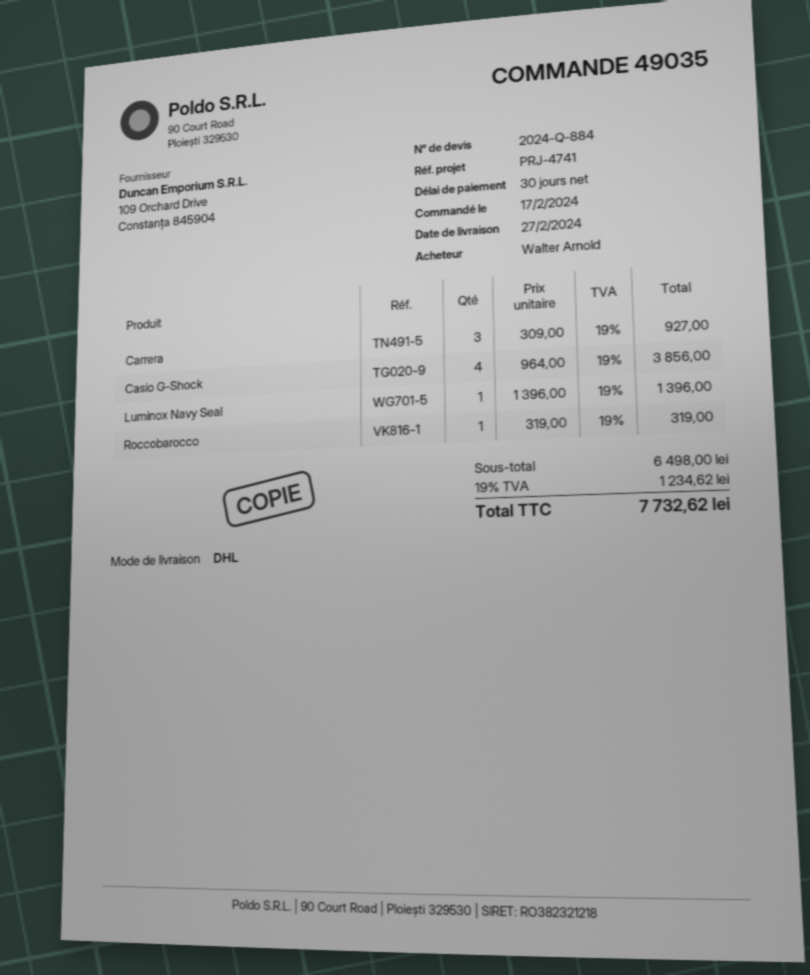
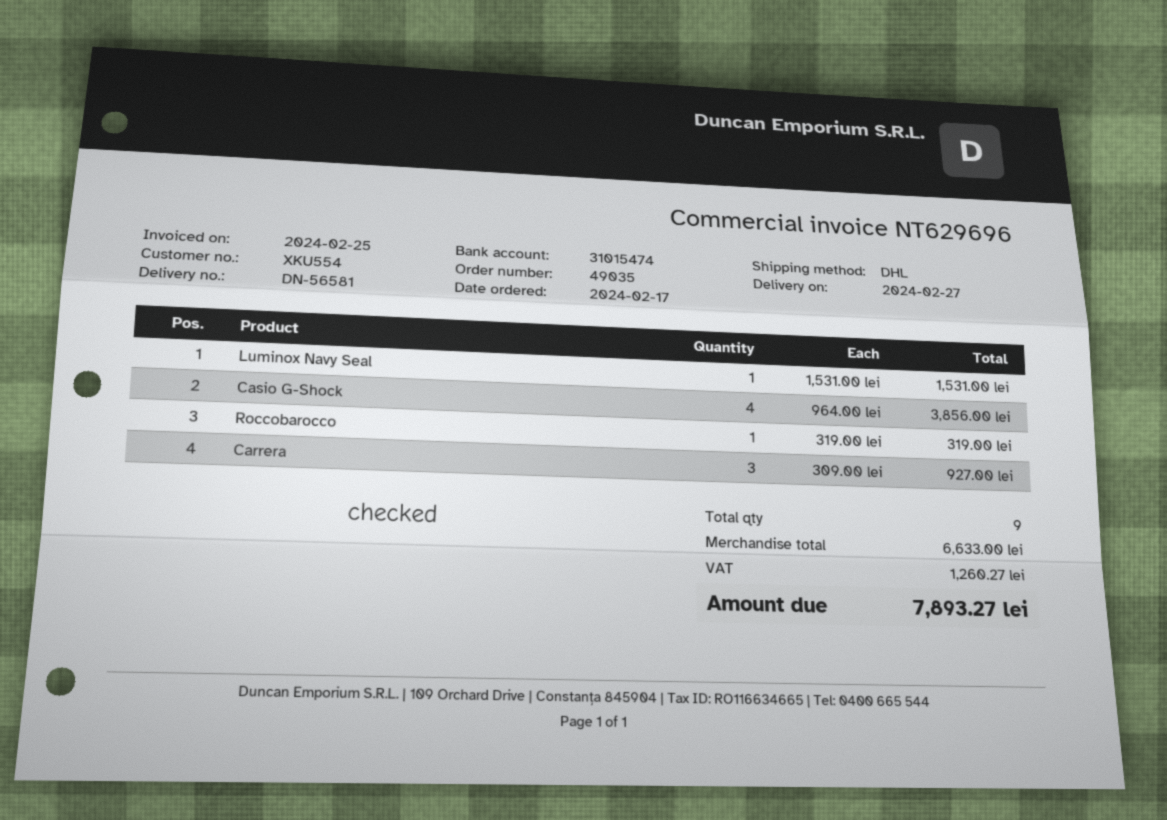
Luminox Navy Seal: 1 x 1396.00 = 1396.00 -> 1 x 1531.00 = 1531.00
subtotal: 6498.00 -> 6633.00
tax: 1234.62 -> 1260.27
total: 7732.62 -> 7893.27

